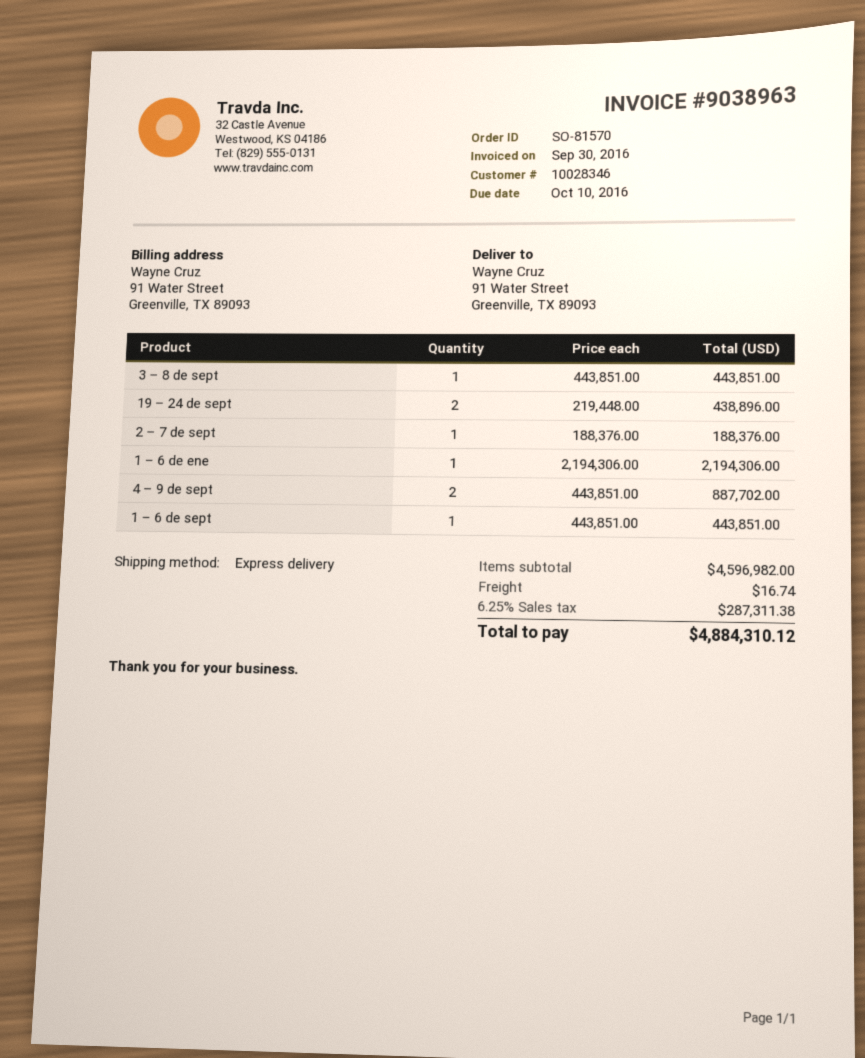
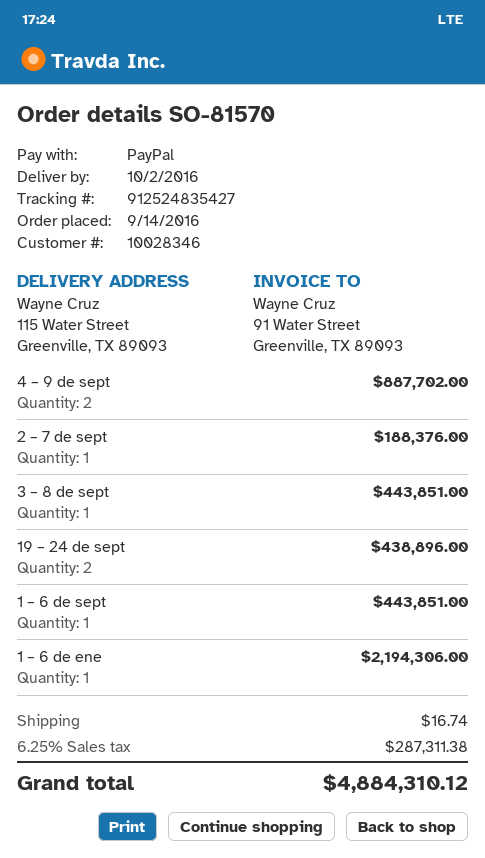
ship to: 91 Water Street, Greenville, TX 89093 -> 115 Water Street, Greenville, TX 89093

